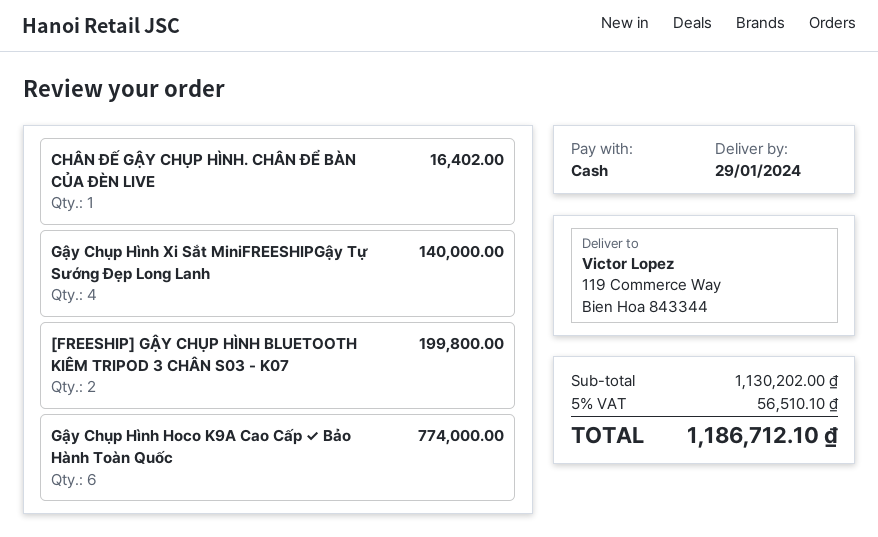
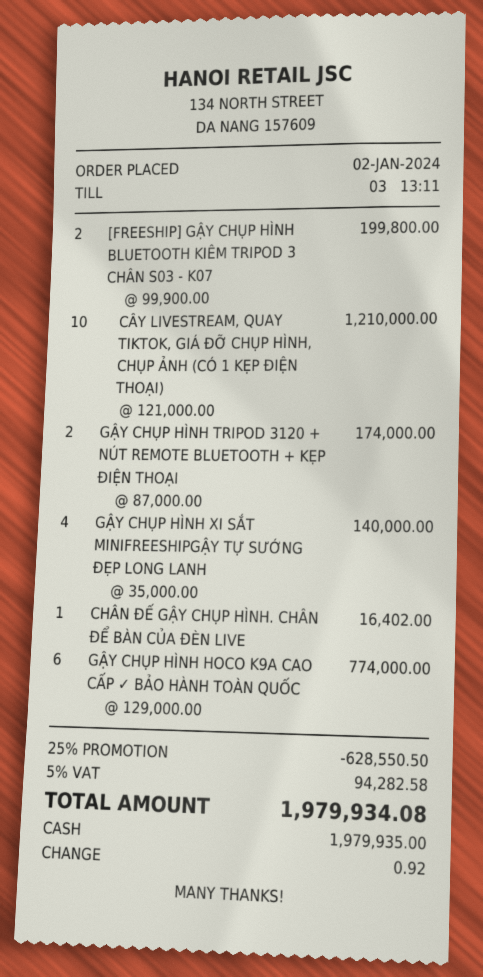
CÂY LIVESTREAM, QUAY TIKTOK, GIÁ ĐỠ CHỤP HÌNH, CHỤP ẢNH (CÓ 1 KẸP ĐIỆN THOẠI): none -> 10 for 1210000.00
GẬY CHỤP HÌNH TRIPOD 3120 + NÚT REMOTE BLUETOOTH + KẸP ĐIỆN THOẠI: none -> 2 for 174000.00
discount: none -> 25% = 628550.50
tax: 5% = 56510.10 -> 5% = 94282.58
total: 1186712.10 -> 1979934.08

